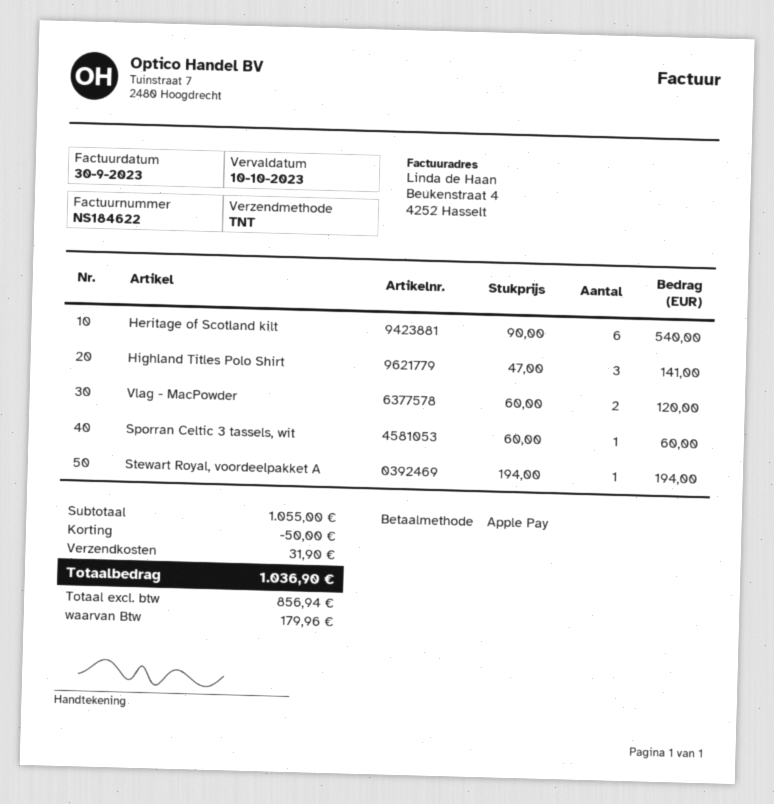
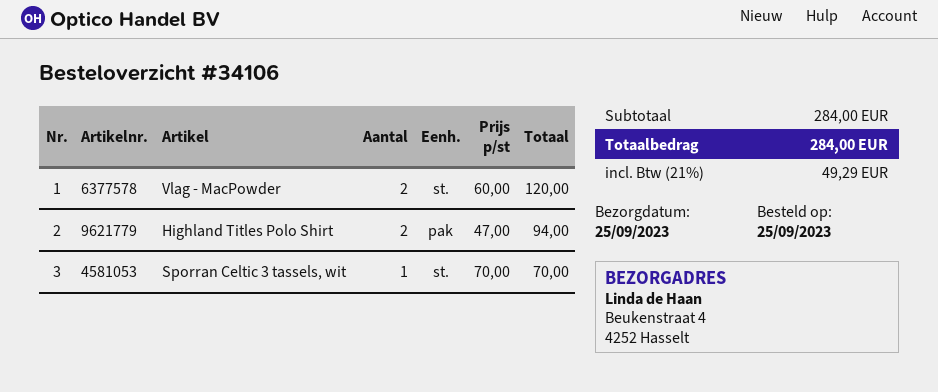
Heritage of Scotland kilt: 6 x 90.00 = 540.00 -> none
Highland Titles Polo Shirt: 3 x 47.00 = 141.00 -> 2 x 47.00 = 94.00
Sporran Celtic 3 tassels, wit: 1 x 60.00 = 60.00 -> 1 x 70.00 = 70.00
Stewart Royal, voordeelpakket A: 1 x 194.00 = 194.00 -> none
subtotal: 1055.00 -> 284.00
discount: 50.00 -> none
shipping: 31.90 -> none
tax: 179.96 -> 49.29
total: 1036.90 -> 284.00

